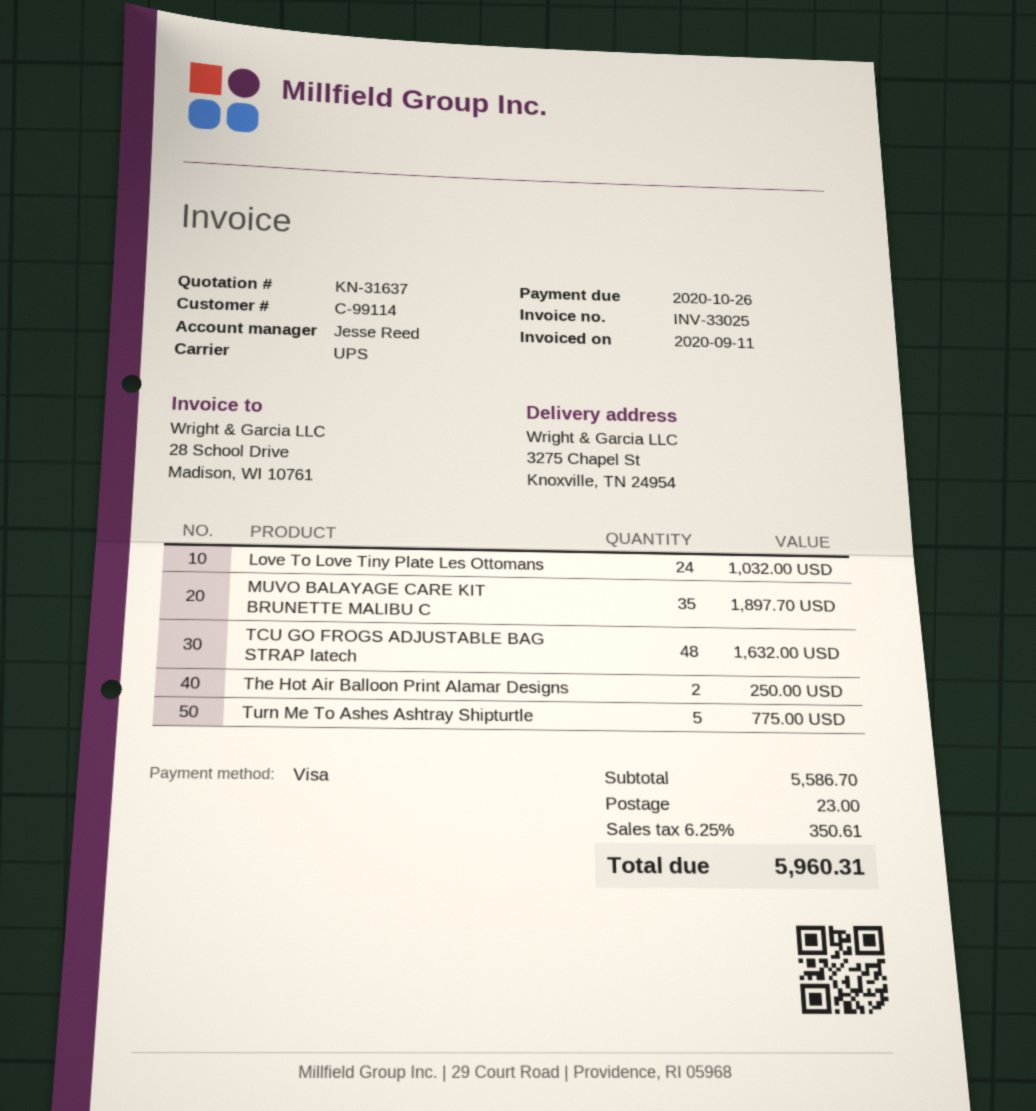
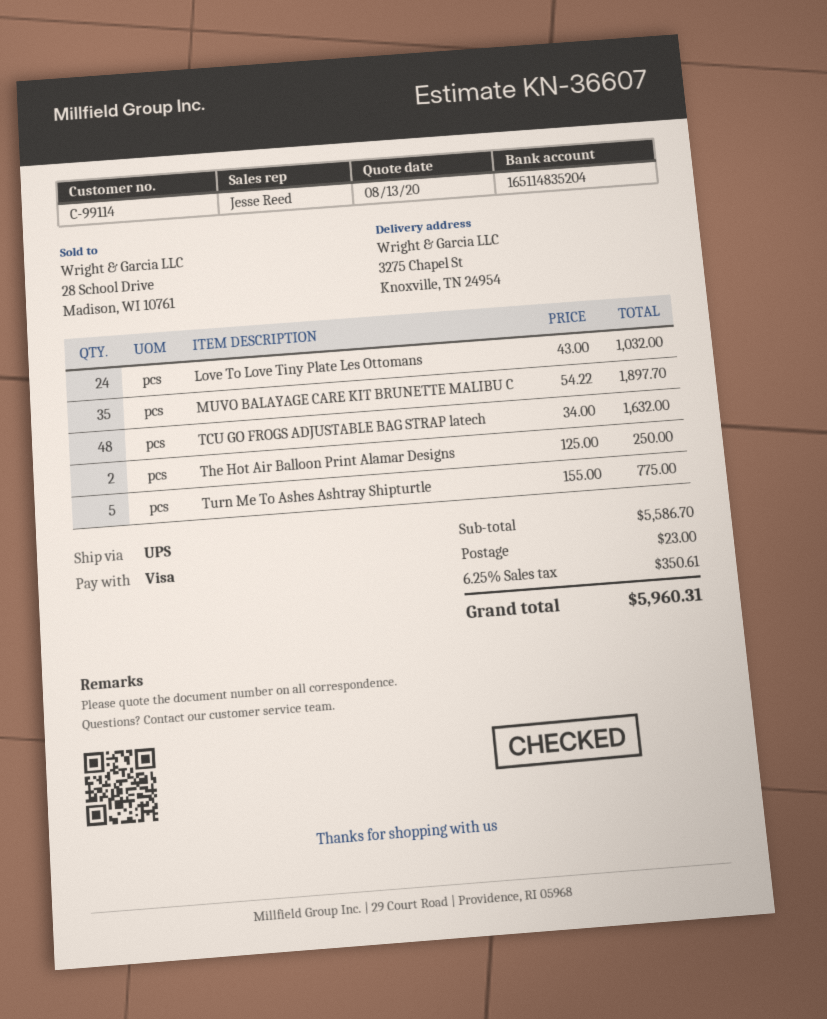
quote number: KN-31637 -> KN-36607

